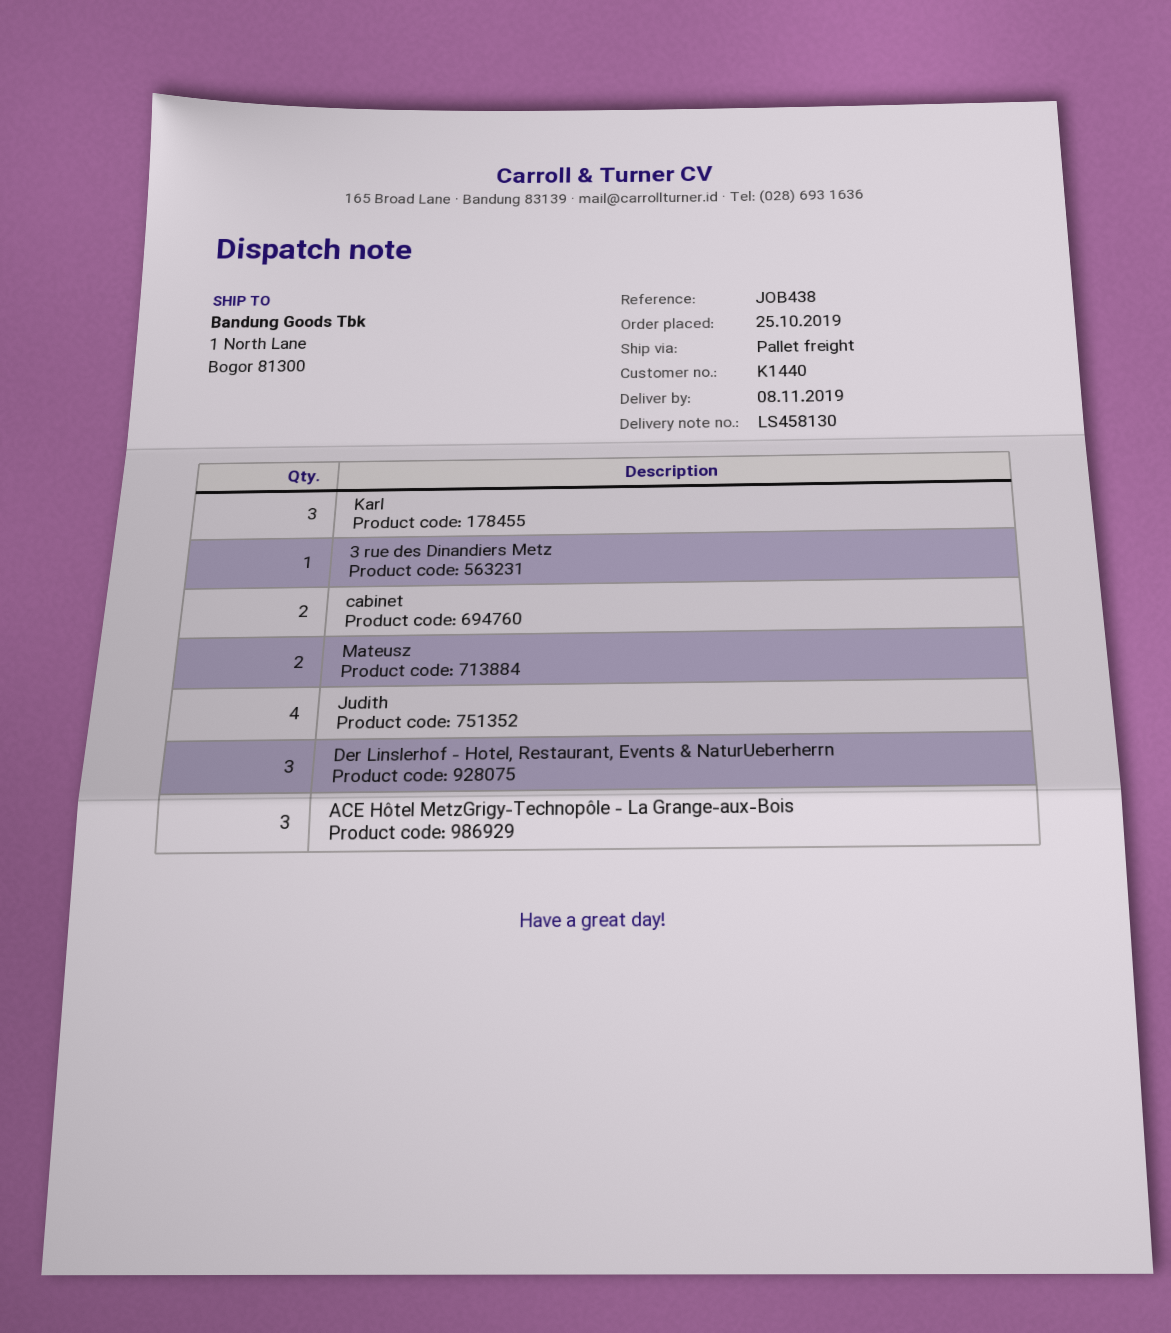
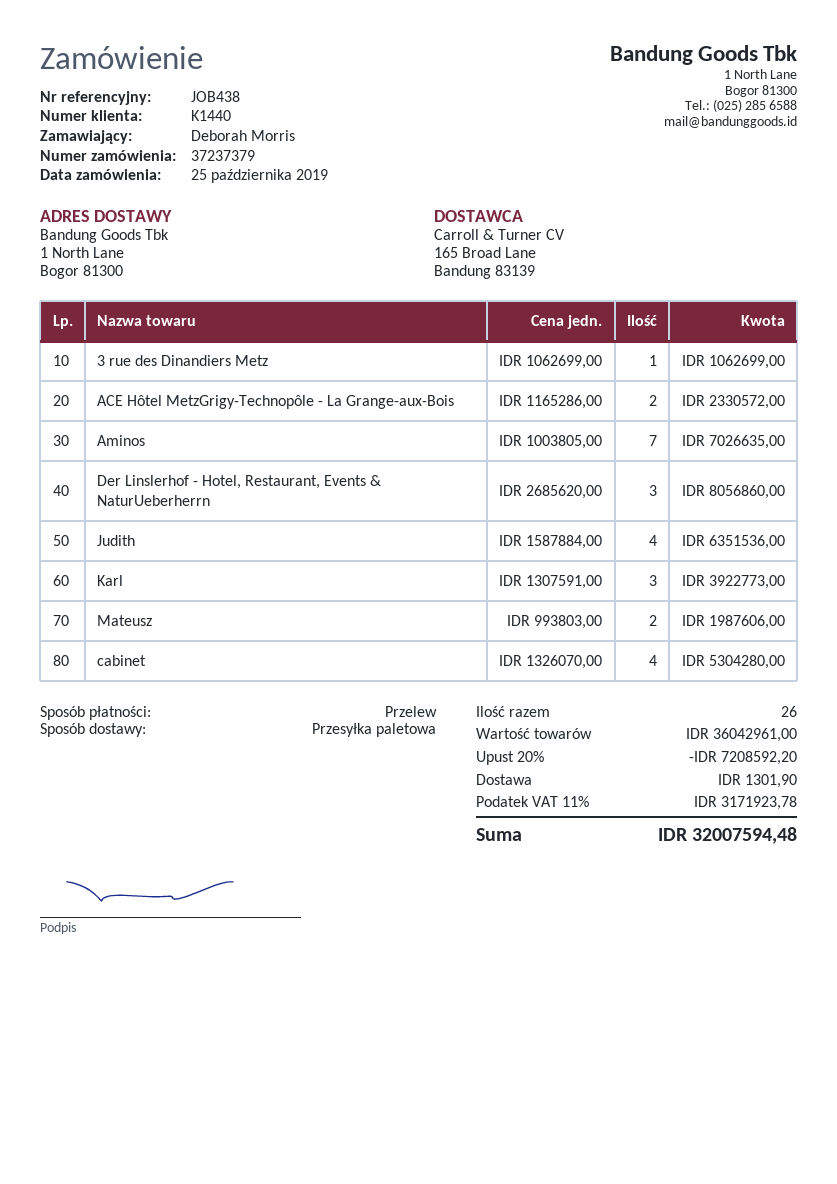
cabinet: 2 -> 4
ACE Hôtel MetzGrigy-Technopôle - La Grange-aux-Bois: 3 -> 2
Aminos: none -> 7

